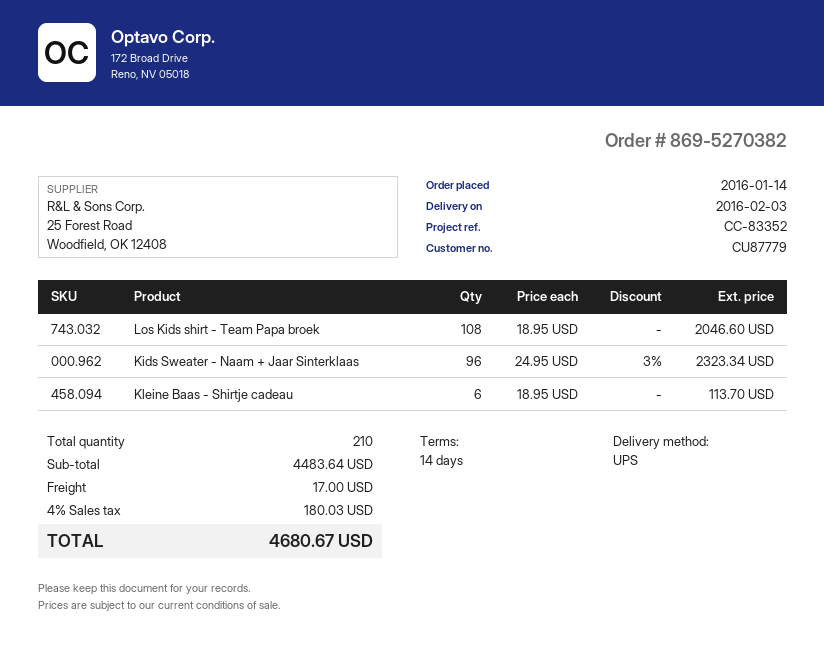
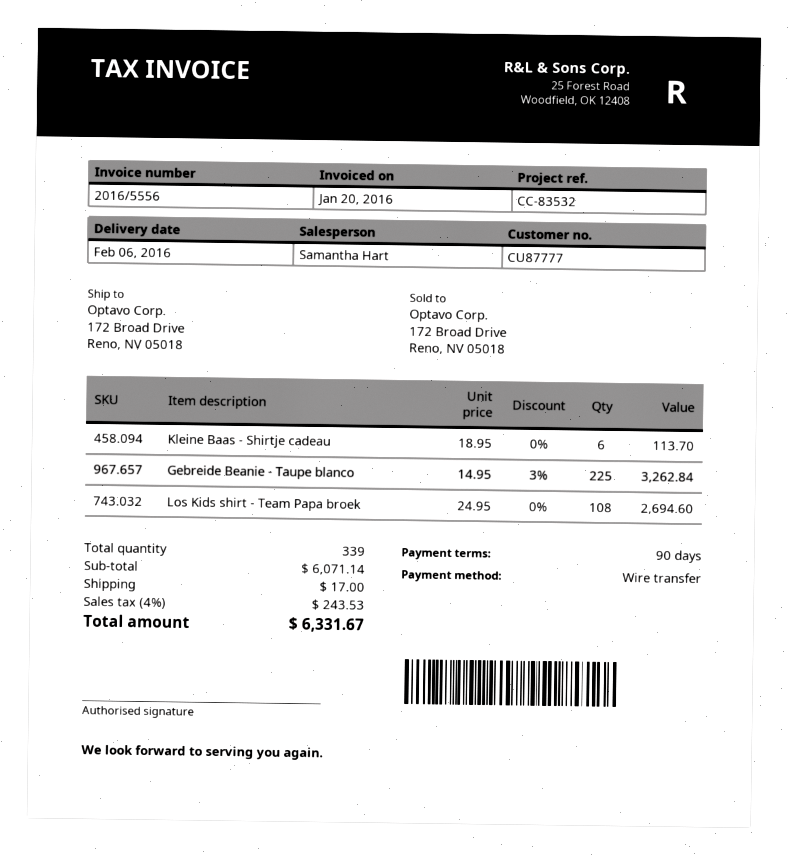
delivery date: 2016-02-03 -> 2016-02-06
payment terms: 14 days -> 90 days
customer number: CU87779 -> CU87777
reference: CC-83352 -> CC-83532
Los Kids shirt - Team Papa broek: 108 x 18.95 = 2046.60 -> 108 x 24.95 = 2694.60
Kids Sweater - Naam + Jaar Sinterklaas: 96 x 24.95 - 3% = 2323.34 -> none
Gebreide Beanie - Taupe blanco: none -> 225 x 14.95 - 3% = 3262.84
total quantity: 210 -> 339
subtotal: 4483.64 -> 6071.14
tax: 4% = 180.03 -> 4% = 243.53
total: 4680.67 -> 6331.67

